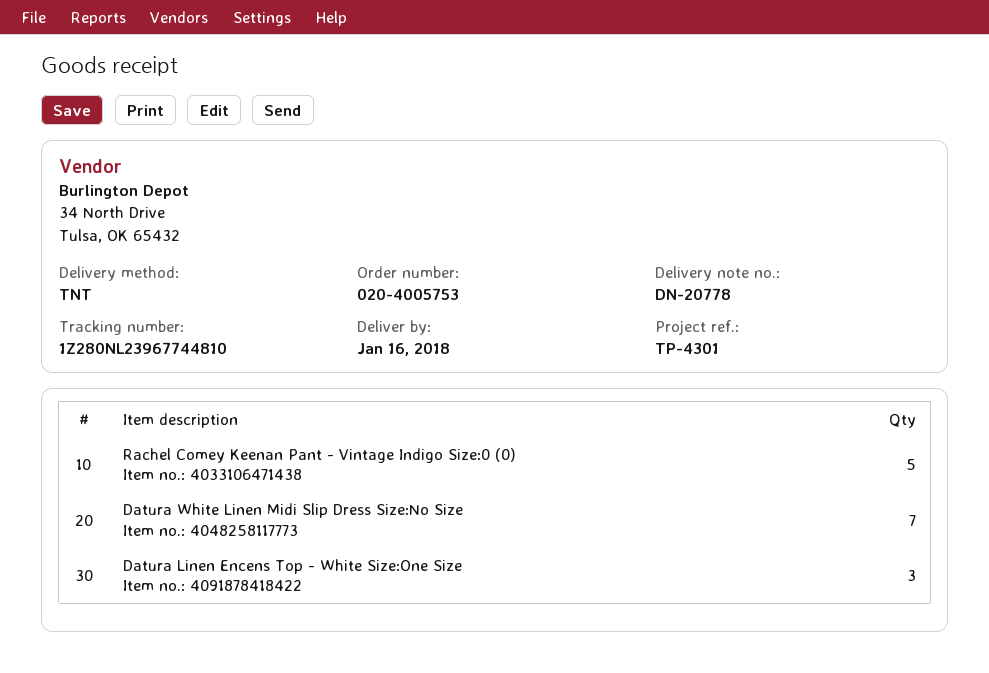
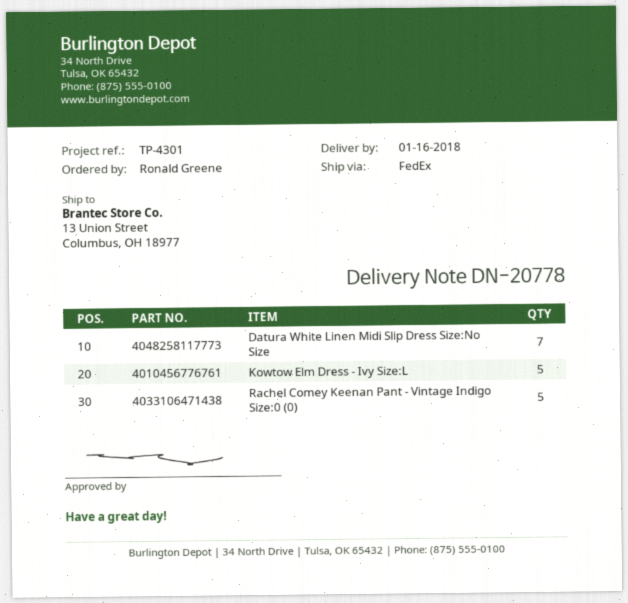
shipping method: TNT -> FedEx
Datura Linen Encens Top - White Size:One Size: 3 -> none
Kowtow Elm Dress - Ivy Size:L: none -> 5

